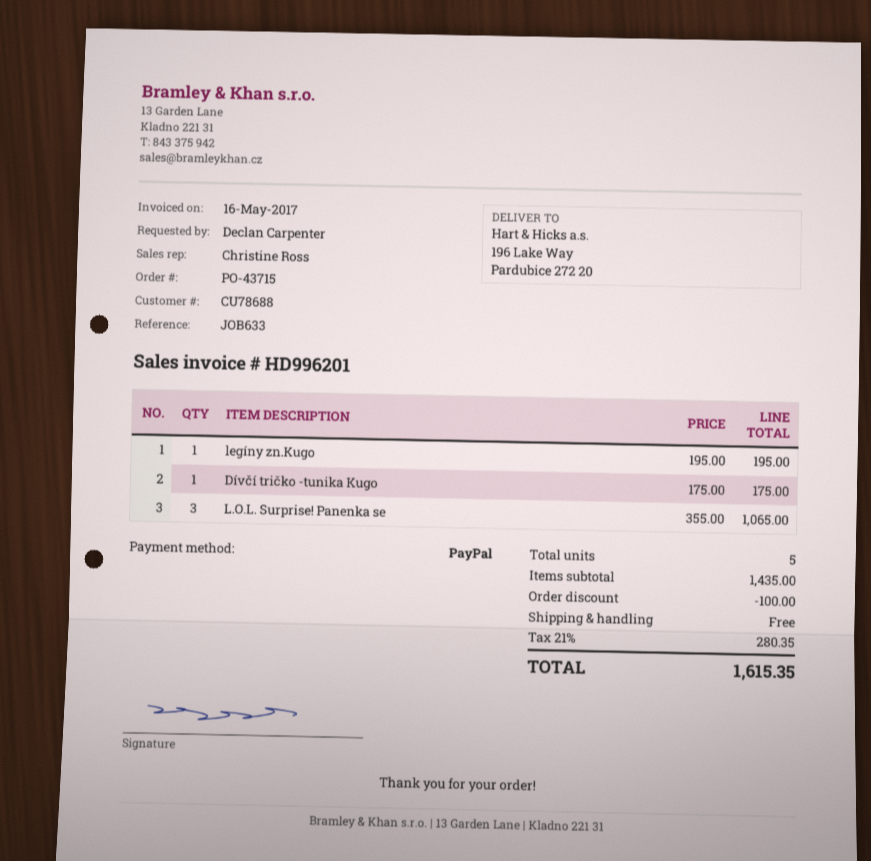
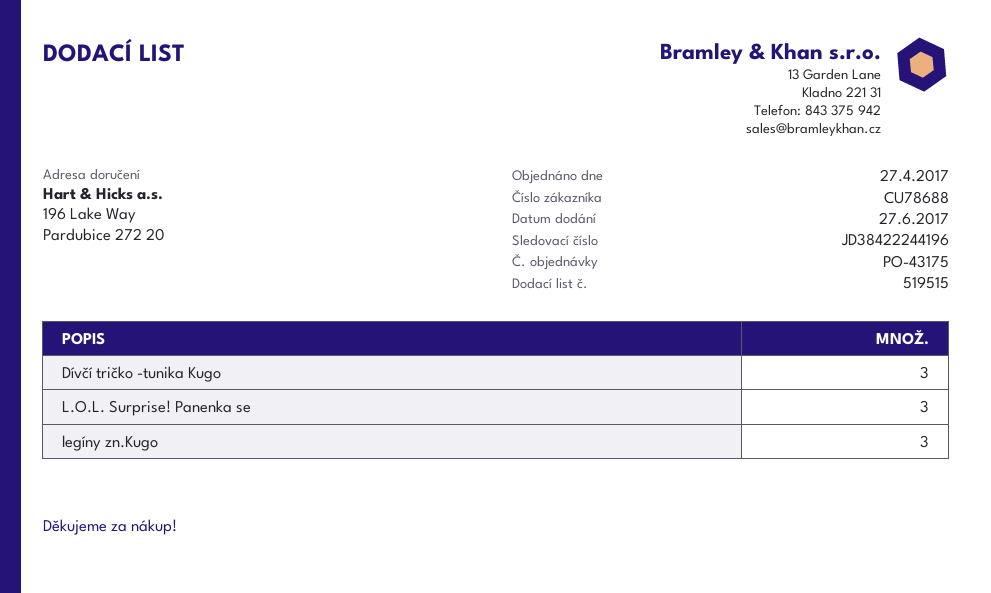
order number: PO-43715 -> PO-43175
legíny zn.Kugo: 1 -> 3
Dívčí tričko -tunika Kugo: 1 -> 3

